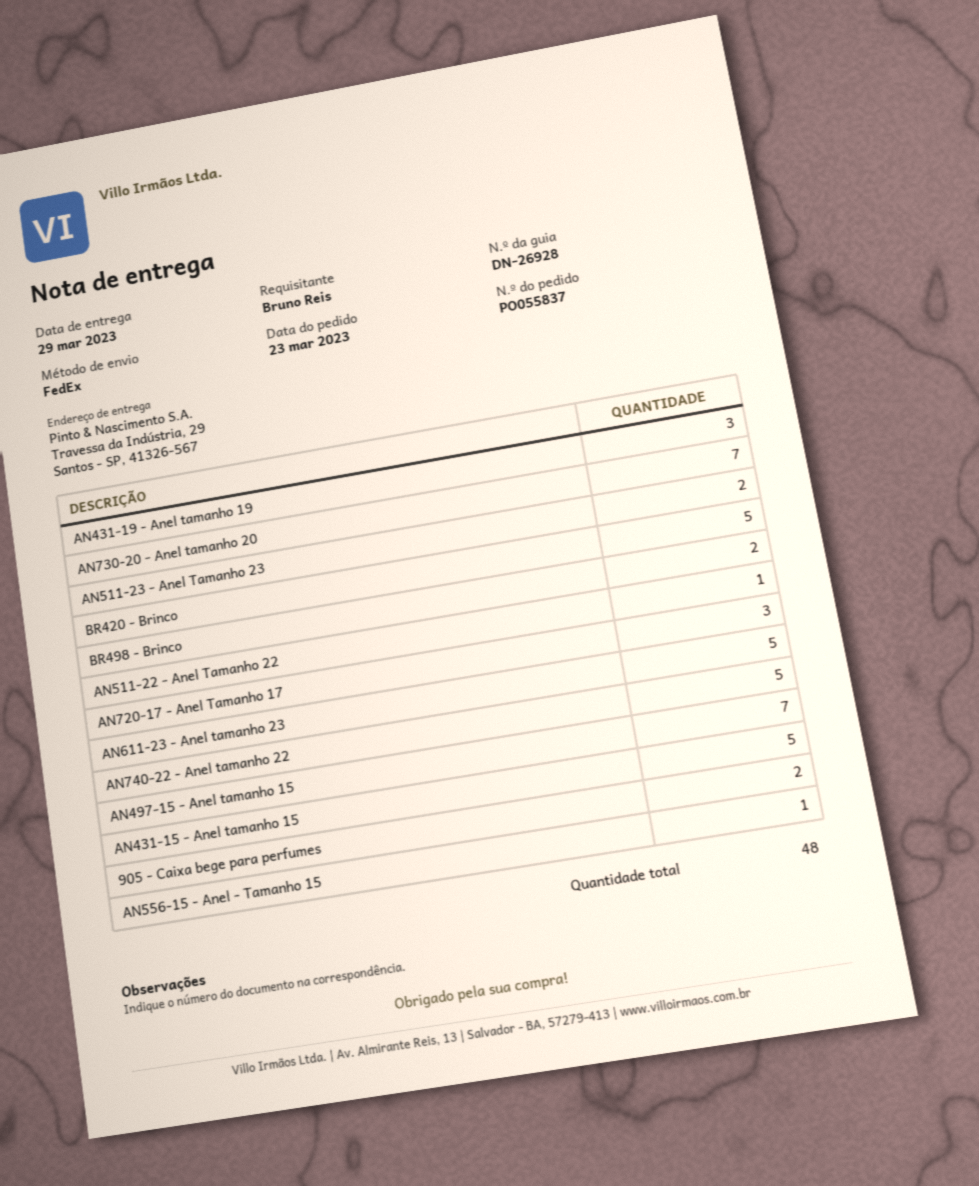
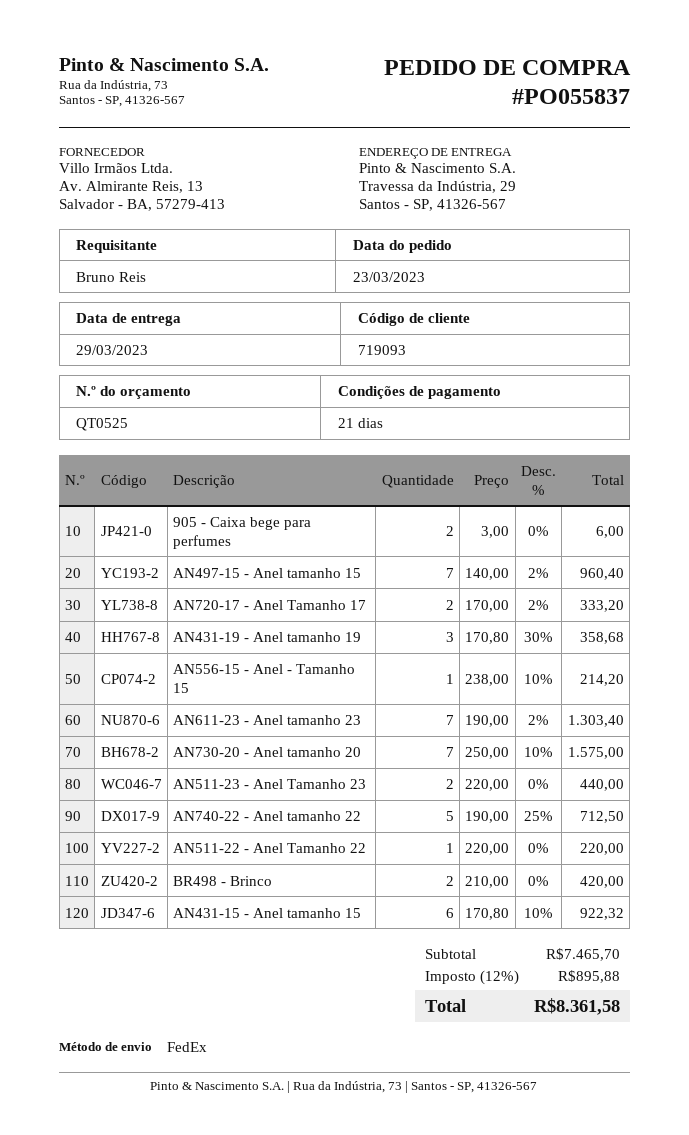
BR420 - Brinco: 5 -> none
AN720-17 - Anel Tamanho 17: 3 -> 2
AN611-23 - Anel tamanho 23: 5 -> 7
AN431-15 - Anel tamanho 15: 5 -> 6

